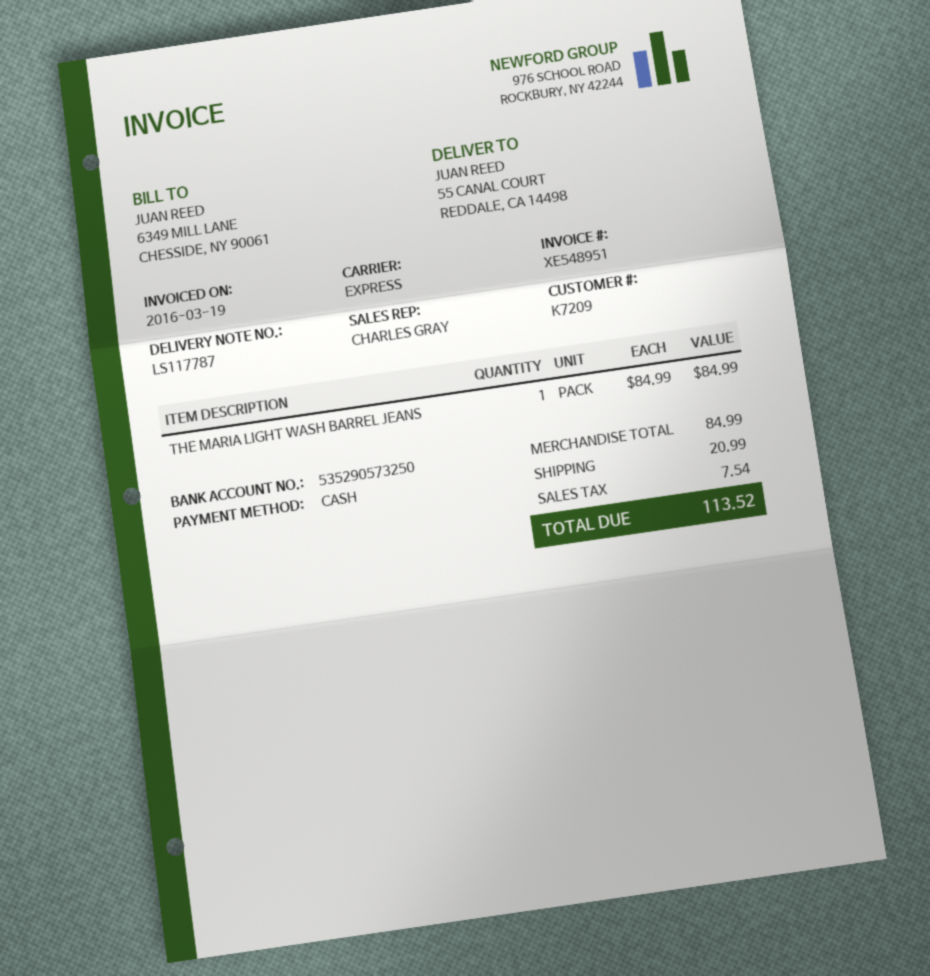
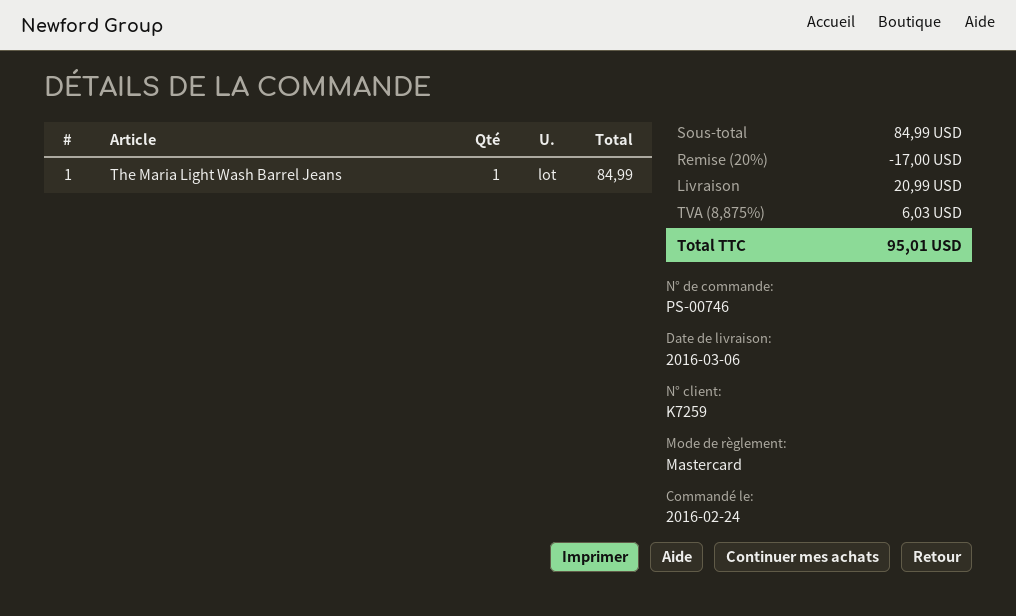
customer number: K7209 -> K7259
payment method: cash -> Mastercard
discount: none -> 20% = 17.00
tax: 7.54 -> 6.03
total: 113.52 -> 95.01

